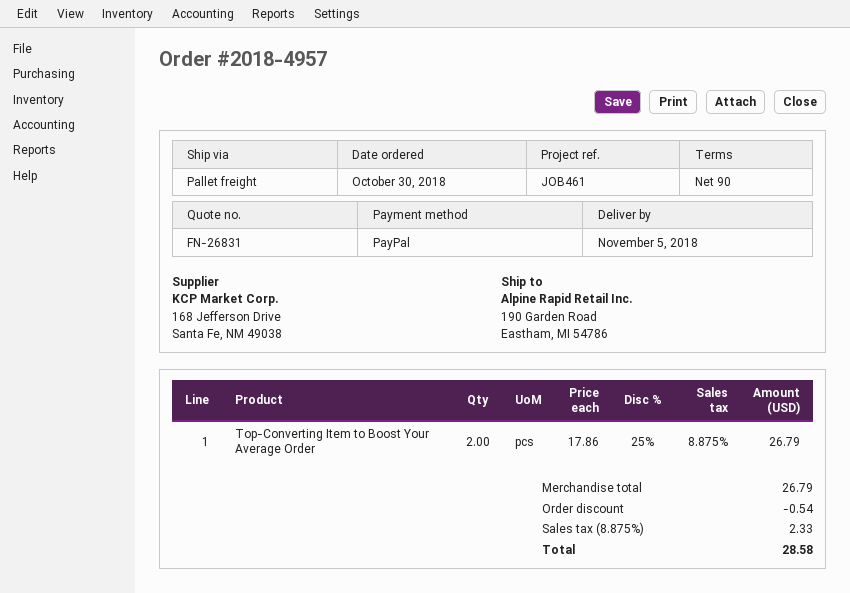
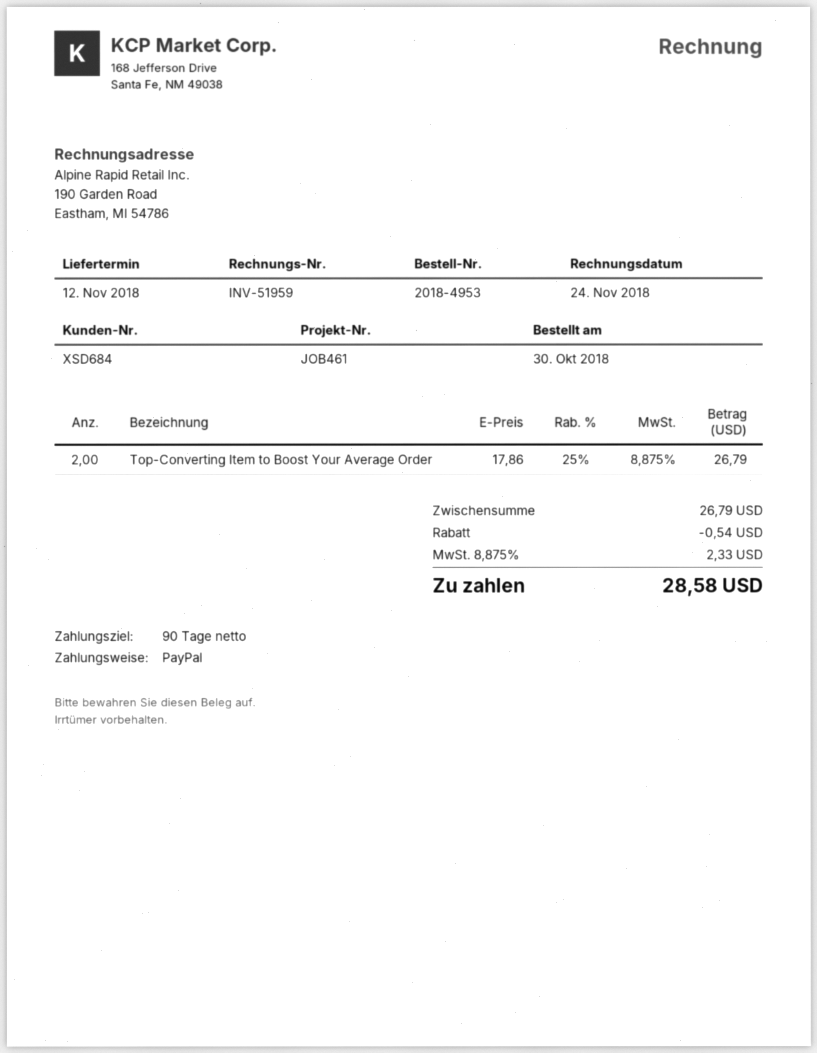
order number: 2018-4957 -> 2018-4953
delivery date: 2018-11-05 -> 2018-11-12

